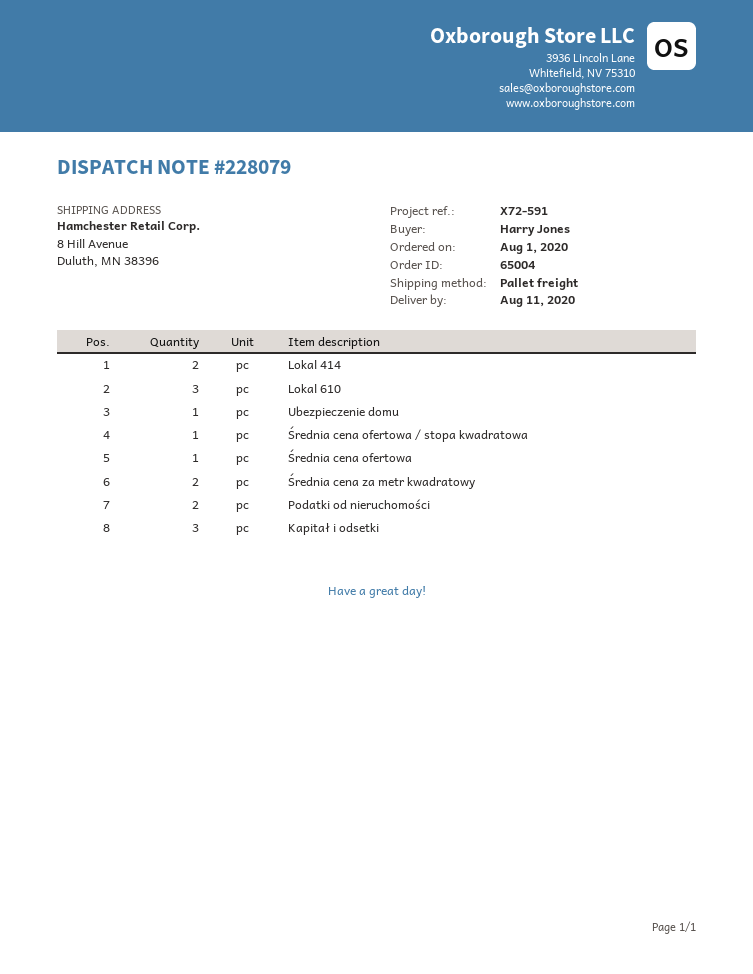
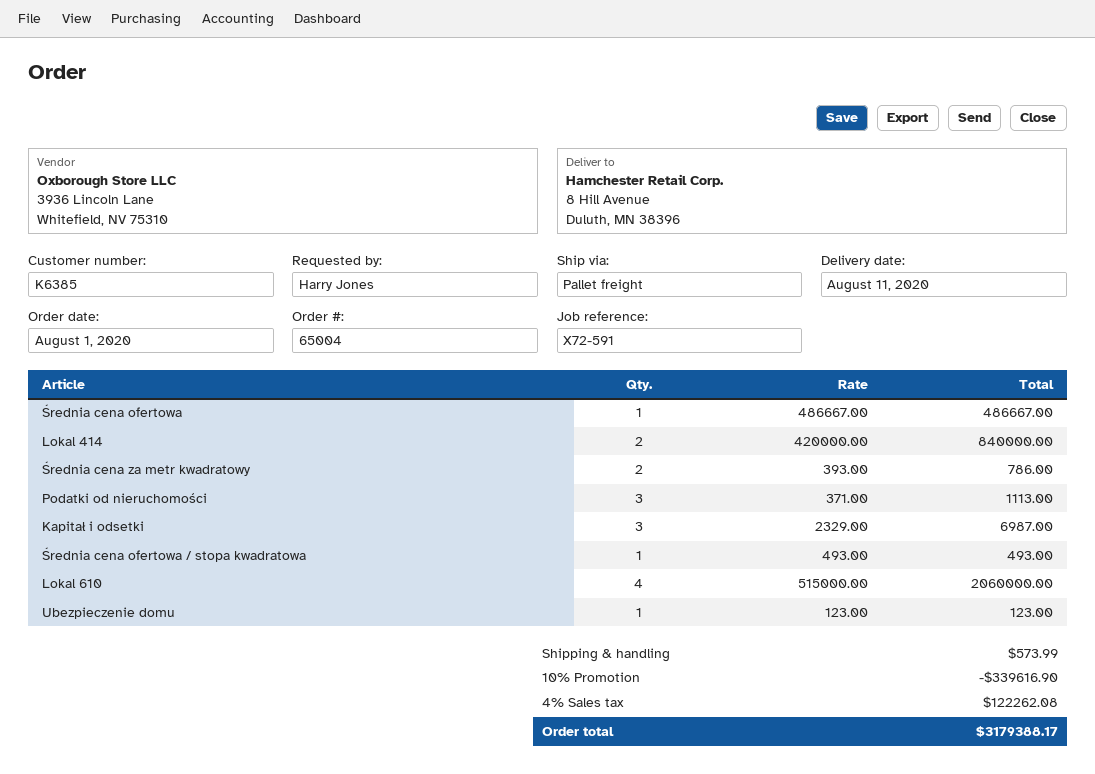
Lokal 610: 3 -> 4
Podatki od nieruchomości: 2 -> 3

